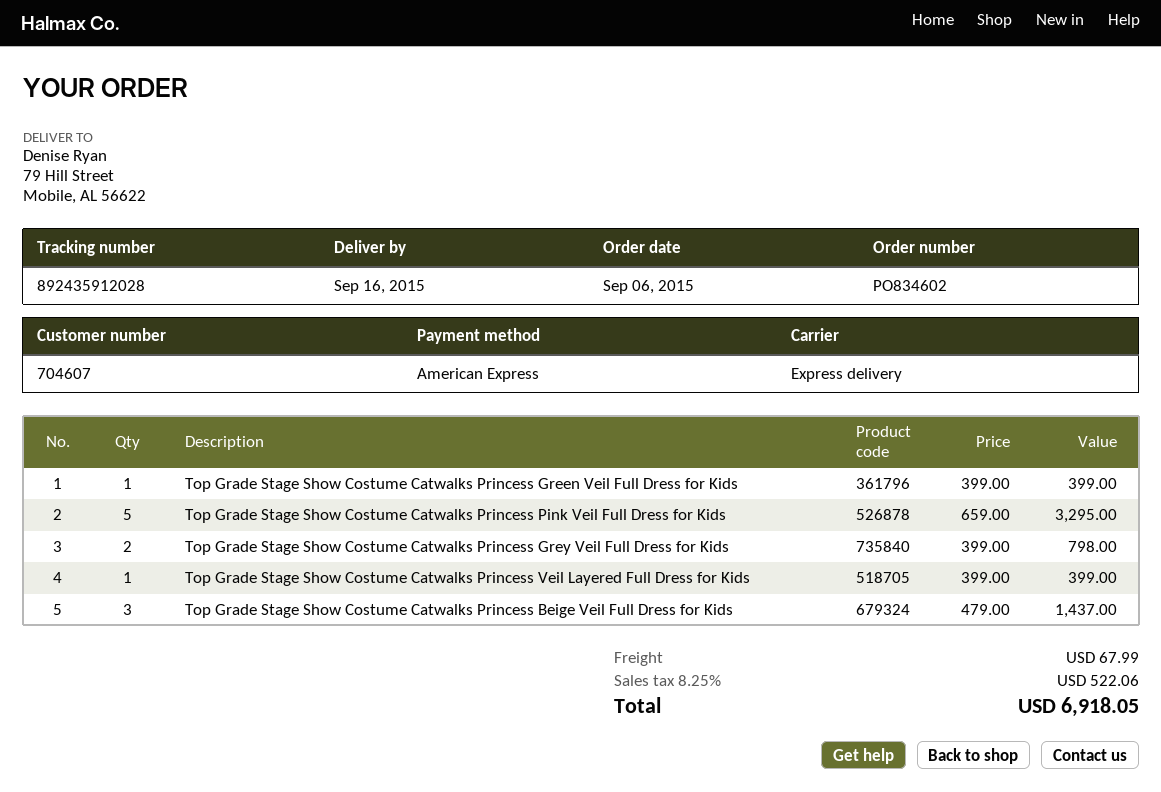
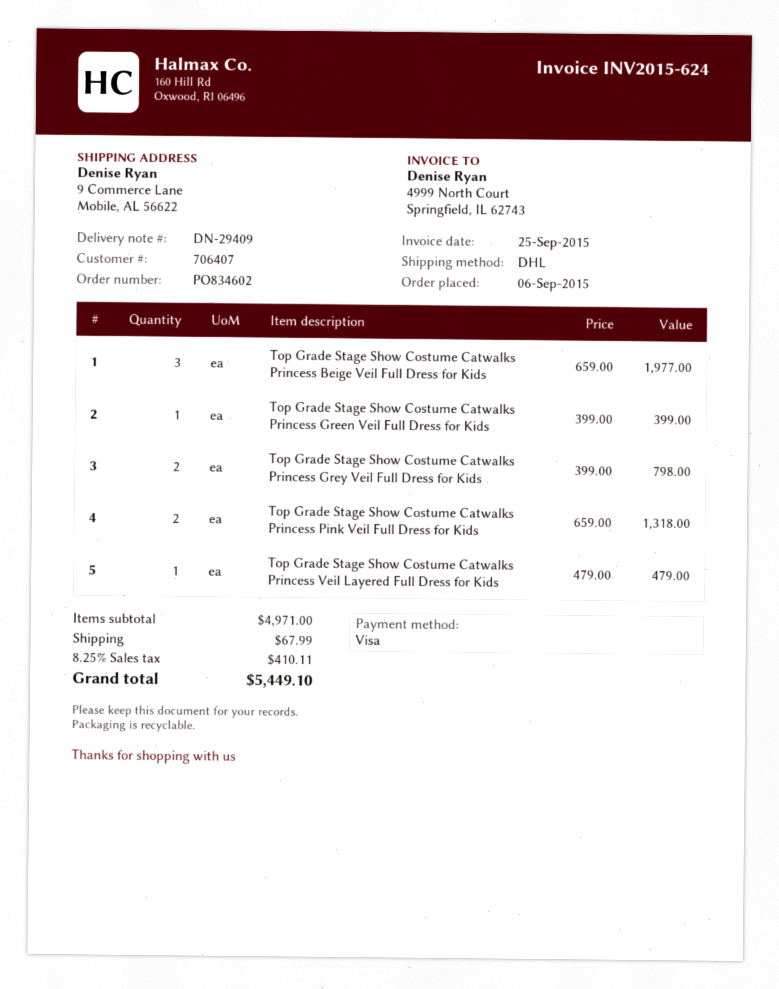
customer number: 704607 -> 706407
payment method: American Express -> Visa
shipping method: express -> DHL
ship to: 79 Hill Street, Mobile, AL 56622 -> 9 Commerce Lane, Mobile, AL 56622
Top Grade Stage Show Costume Catwalks Princess Pink Veil Full Dress for Kids: 5 x 659.00 = 3295.00 -> 2 x 659.00 = 1318.00
Top Grade Stage Show Costume Catwalks Princess Veil Layered Full Dress for Kids: 1 x 399.00 = 399.00 -> 1 x 479.00 = 479.00
Top Grade Stage Show Costume Catwalks Princess Beige Veil Full Dress for Kids: 3 x 479.00 = 1437.00 -> 3 x 659.00 = 1977.00
tax: 8.25% = 522.06 -> 8.25% = 410.11
total: 6918.05 -> 5449.10

